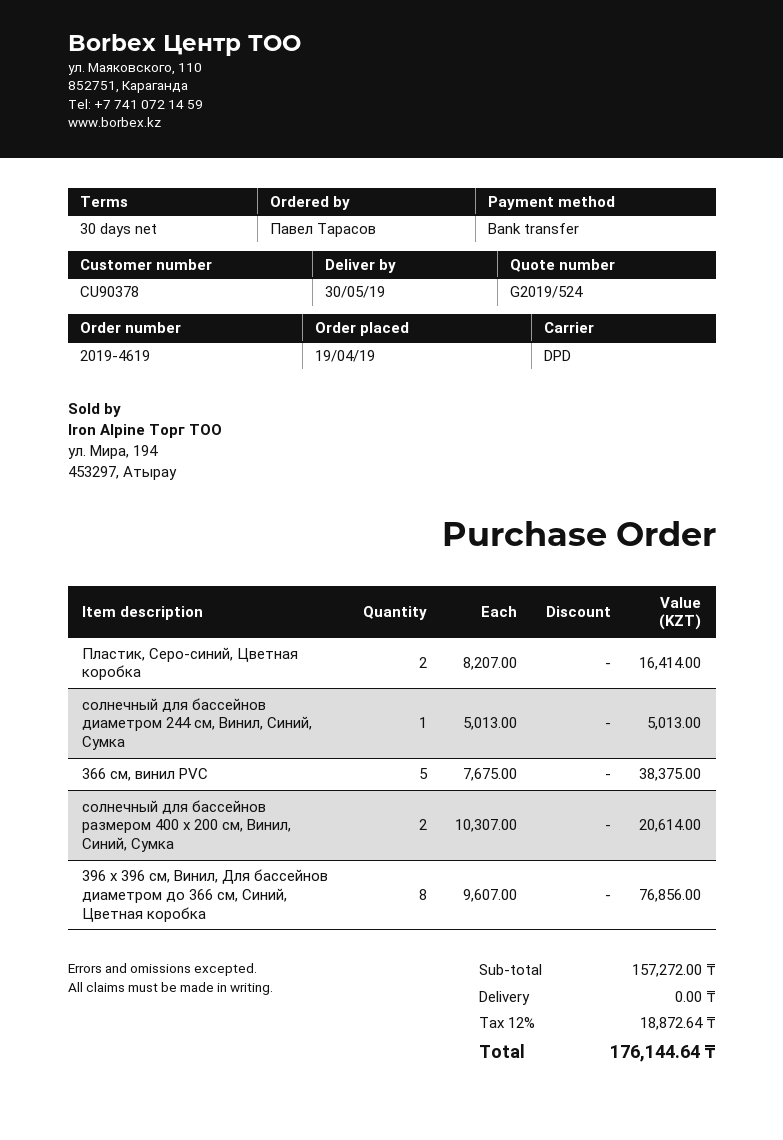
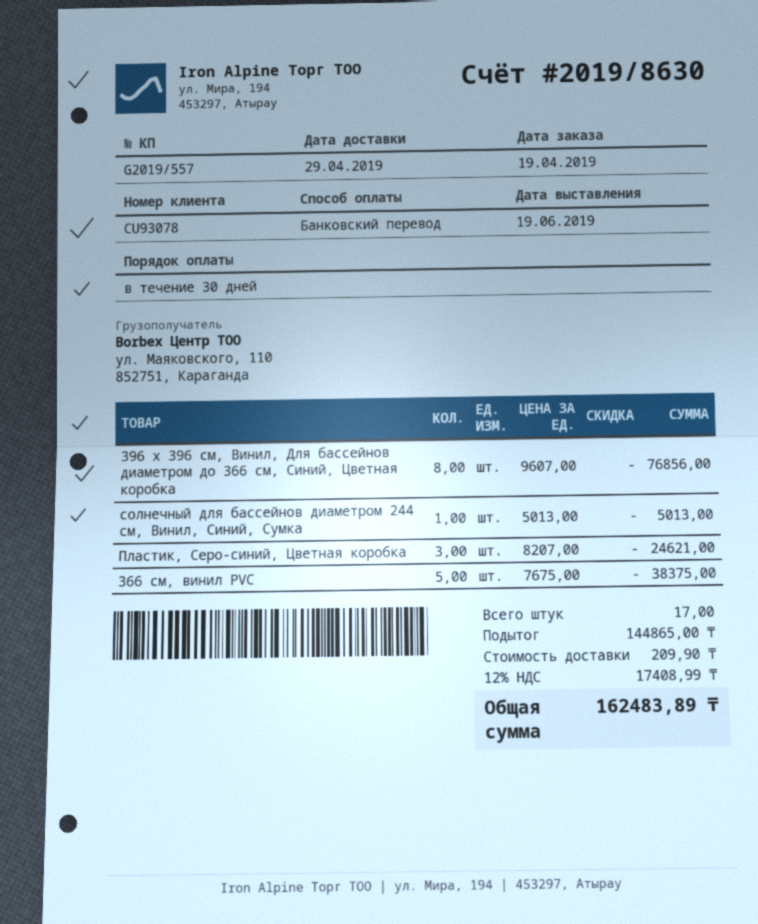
quote number: G2019/524 -> G2019/557
delivery date: 2019-05-30 -> 2019-04-29
customer number: CU90378 -> CU93078
Пластик, Серо-синий, Цветная коробка: 2 x 8207.00 = 16414.00 -> 3 x 8207.00 = 24621.00
солнечный для бассейнов размером 400 х 200 см, Винил, Синий, Сумка: 2 x 10307.00 = 20614.00 -> none
subtotal: 157272.00 -> 144865.00
shipping: 0.00 -> 209.90
tax: 12% = 18872.64 -> 12% = 17408.99
total: 176144.64 -> 162483.89

